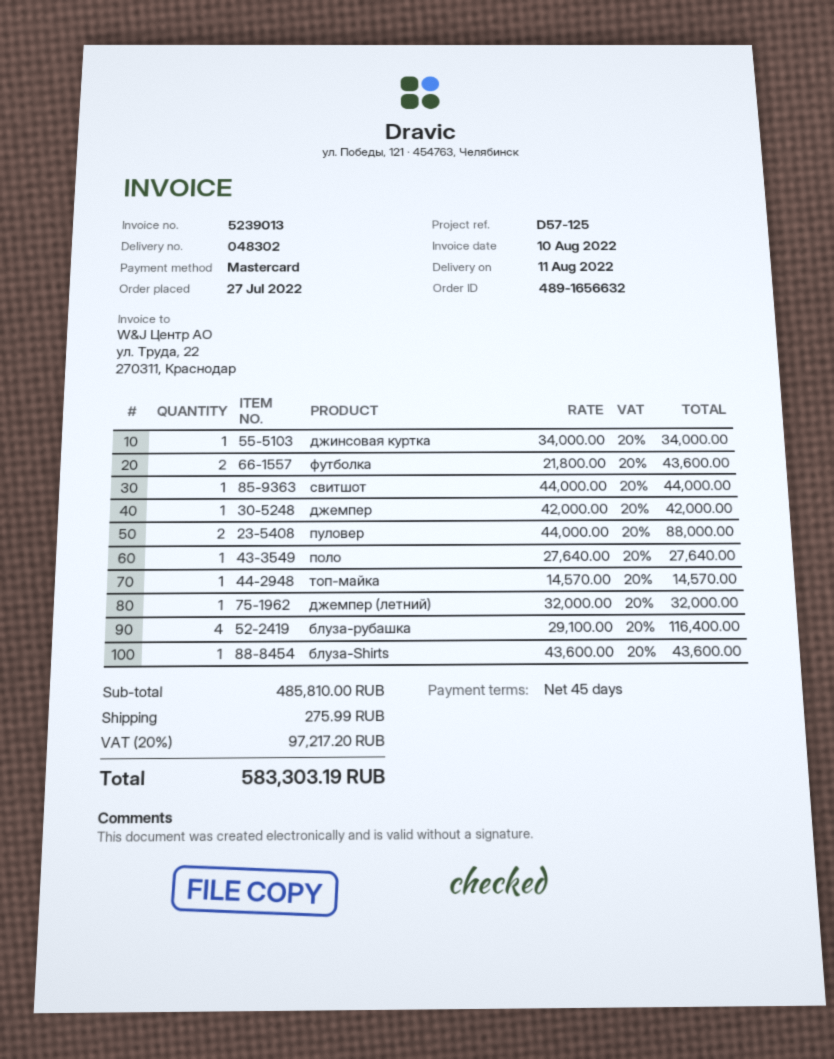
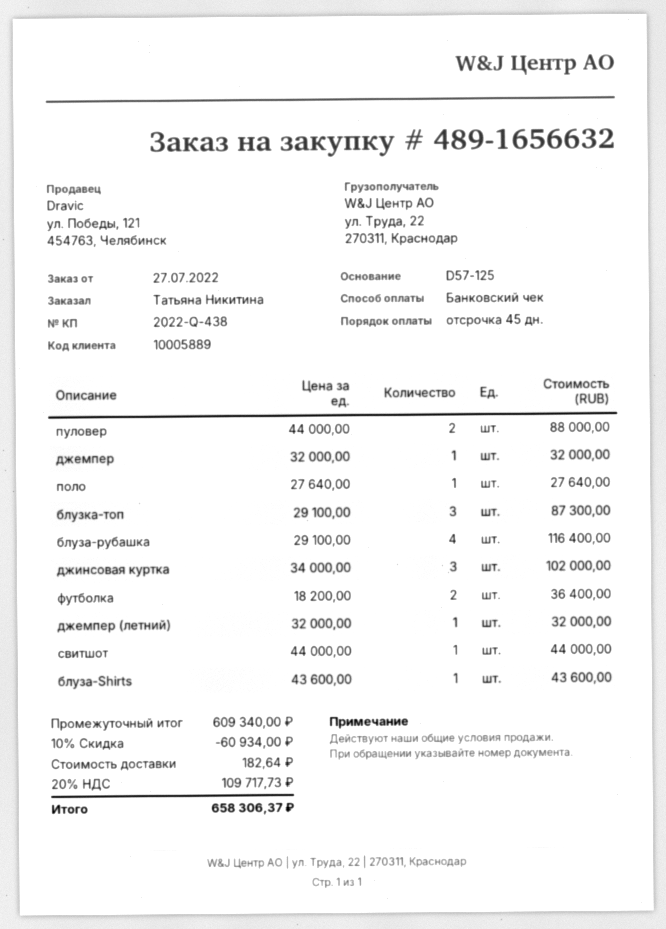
payment method: Mastercard -> cheque
джинсовая куртка: 1 x 34000.00 = 34000.00 -> 3 x 34000.00 = 102000.00
футболка: 2 x 21800.00 = 43600.00 -> 2 x 18200.00 = 36400.00
джемпер: 1 x 42000.00 = 42000.00 -> 1 x 32000.00 = 32000.00
топ-майка: 1 x 14570.00 = 14570.00 -> none
блузка-топ: none -> 3 x 29100.00 = 87300.00
subtotal: 485810.00 -> 609340.00
discount: none -> 10% = 60934.00
shipping: 275.99 -> 182.64
tax: 20% = 97217.20 -> 20% = 109717.73
total: 583303.19 -> 658306.37

